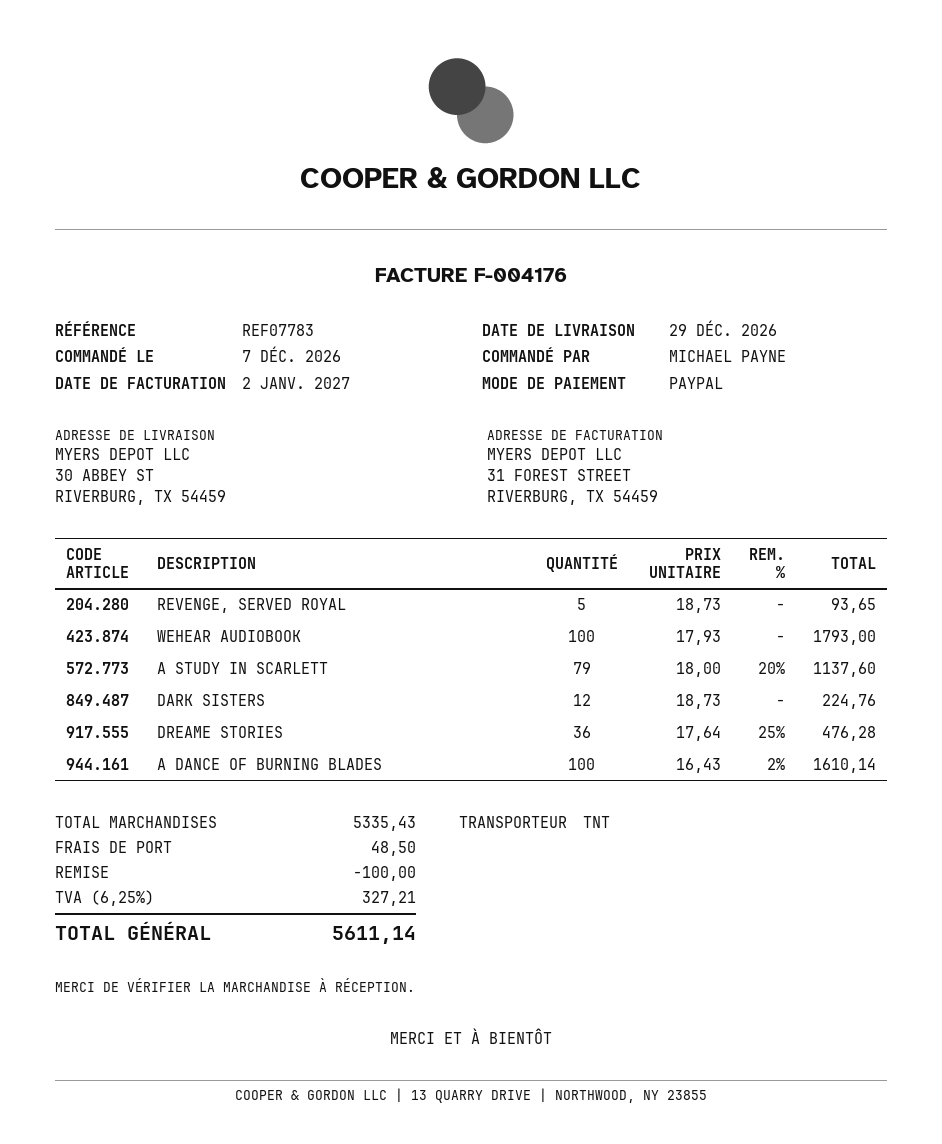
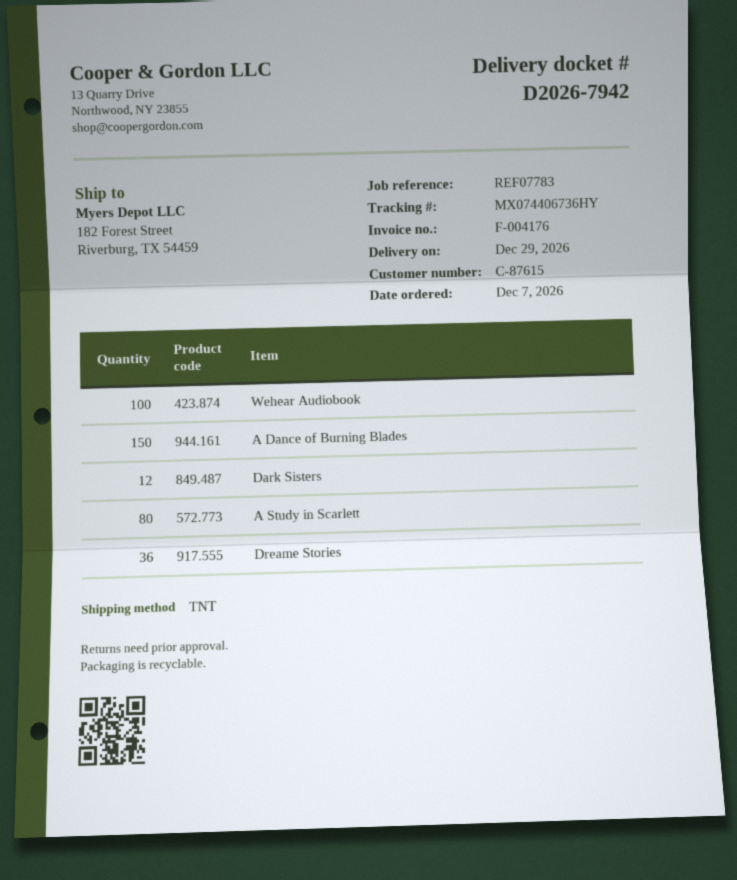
ship to: 30 ABBEY ST, RIVERBURG, TX 54459 -> 182 Forest Street, Riverburg, TX 54459
REVENGE, SERVED ROYAL: 5 -> none
A STUDY IN SCARLETT: 79 -> 80
A DANCE OF BURNING BLADES: 100 -> 150

